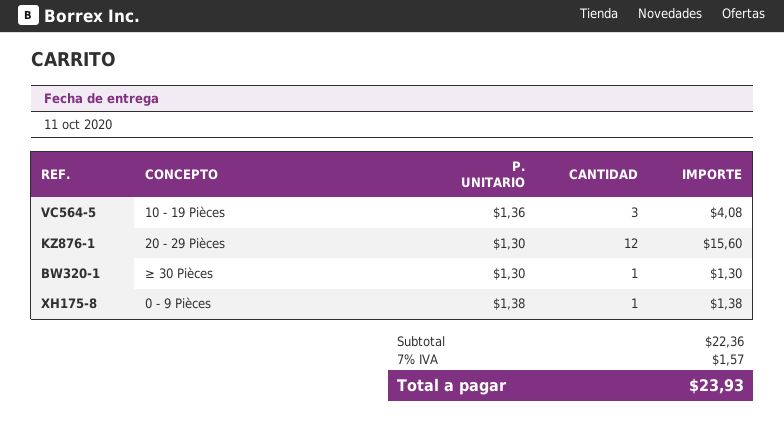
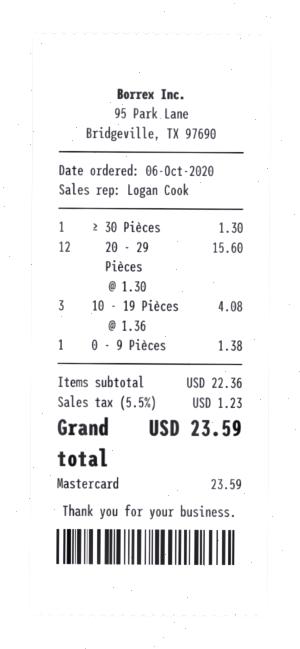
tax: 7% = 1.57 -> 5.5% = 1.23
total: 23.93 -> 23.59

